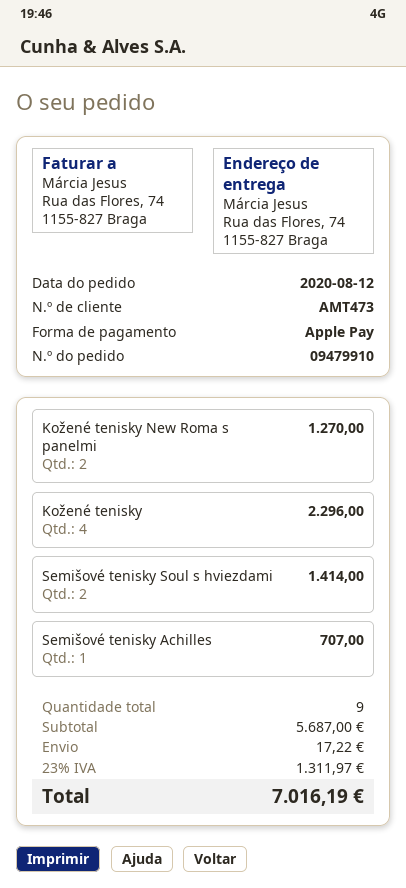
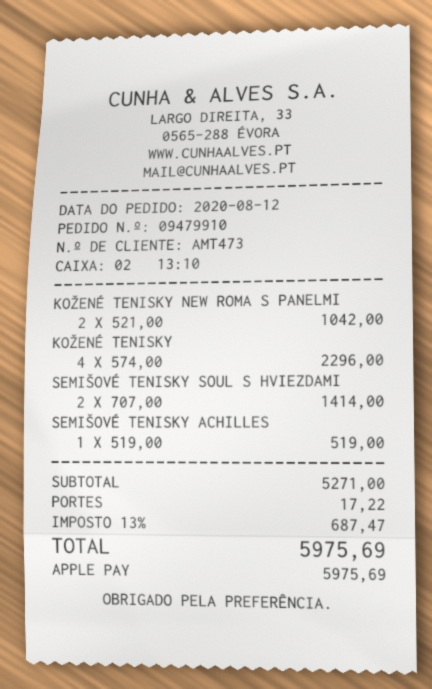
Kožené tenisky New Roma s panelmi: 2 for 1270.00 -> 2 for 1042.00
Semišové tenisky Achilles: 1 for 707.00 -> 1 for 519.00
subtotal: 5687.00 -> 5271.00
tax: 23% = 1311.97 -> 13% = 687.47
total: 7016.19 -> 5975.69

